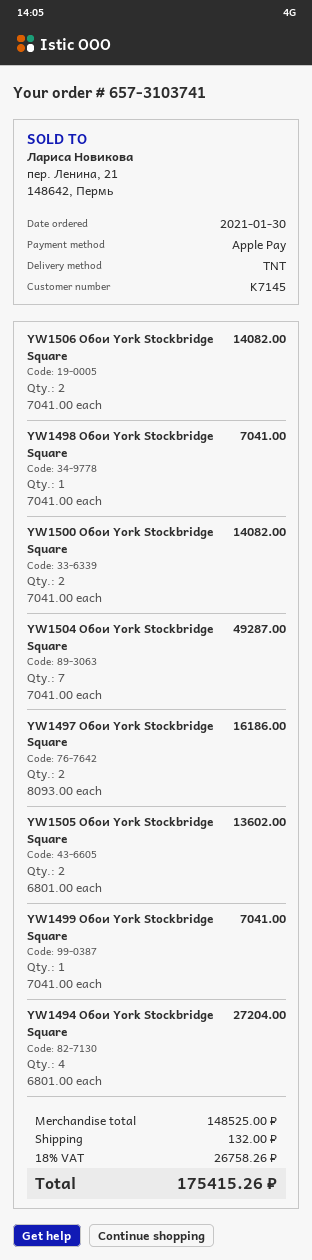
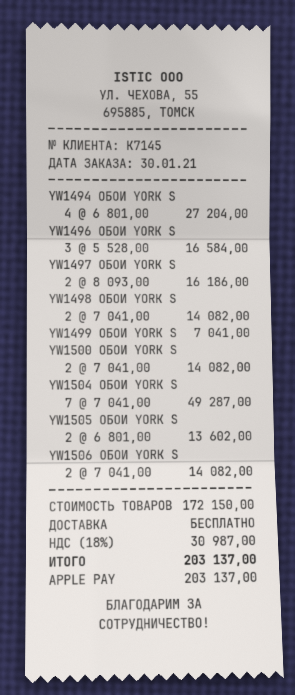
YW1498 Обои York Stockbridge Square: 1 x 7041.00 = 7041.00 -> 2 x 7041.00 = 14082.00
YW1496 ОБОИ YORK S: none -> 3 x 5528.00 = 16584.00
subtotal: 148525.00 -> 172150.00
shipping: 132.00 -> 0.00
tax: 18% = 26758.26 -> 18% = 30987.00
total: 175415.26 -> 203137.00

